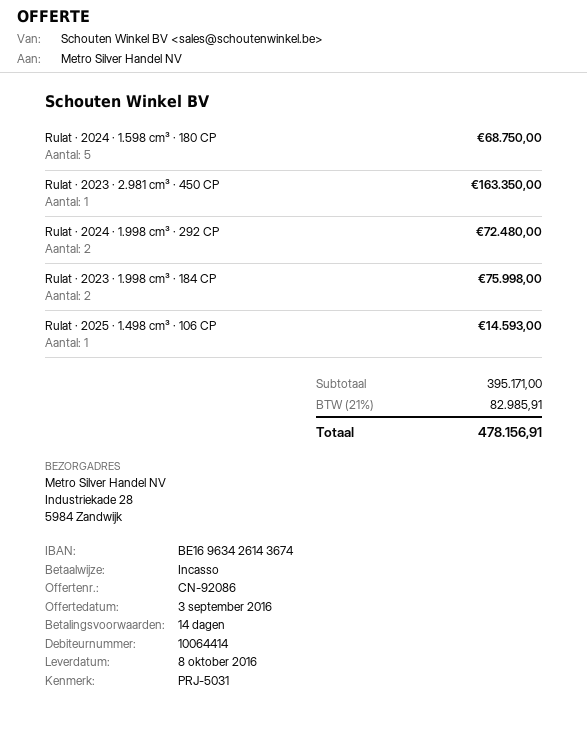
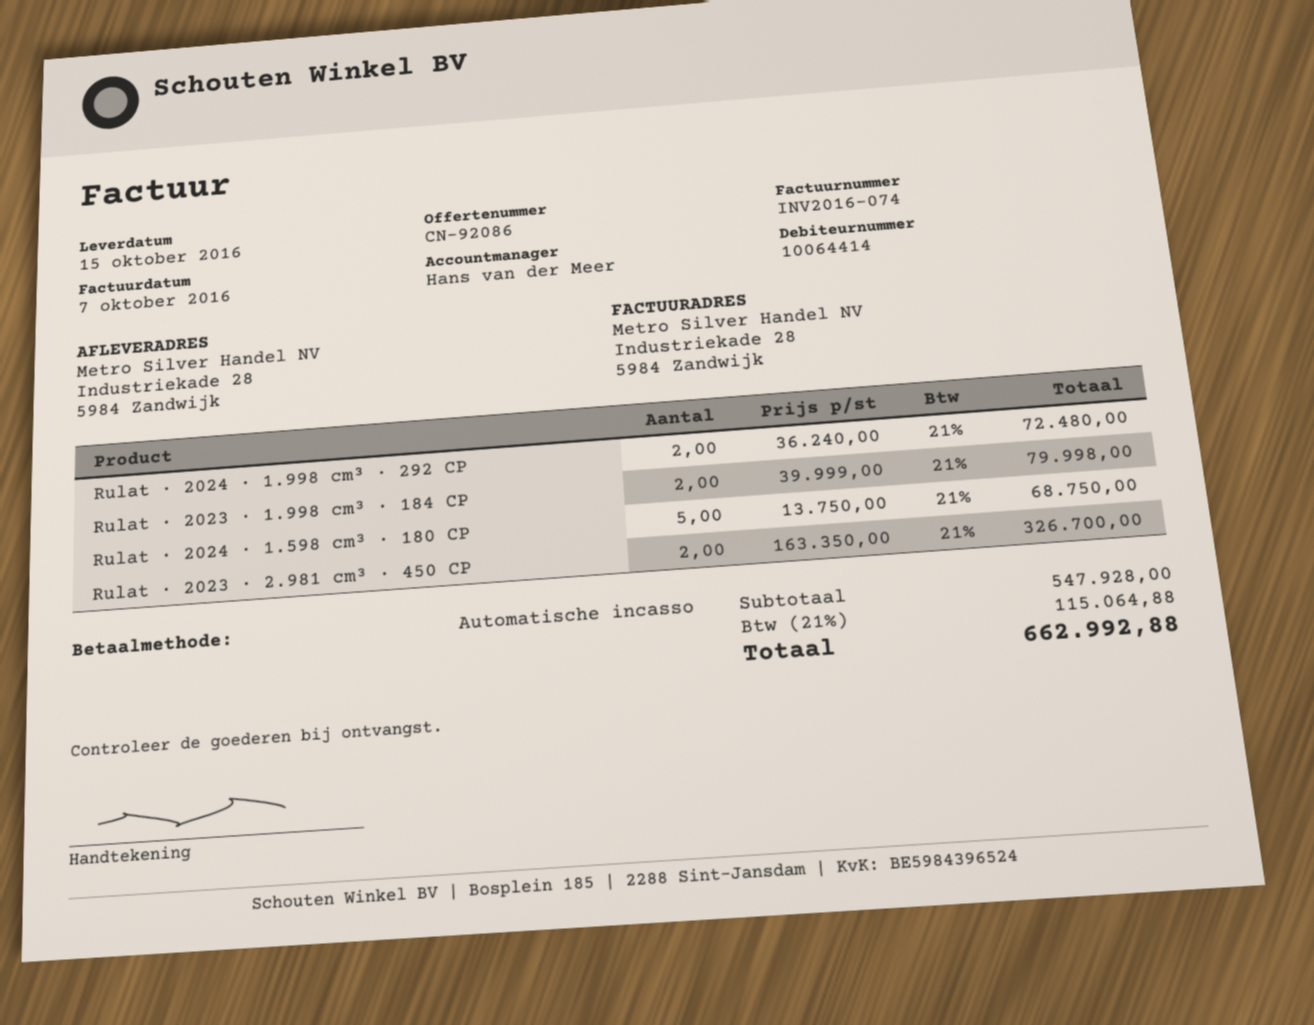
delivery date: 2016-10-08 -> 2016-10-15
Rulat · 2023 · 2.981 cm³ · 450 CP: 1 for 163350.00 -> 2 for 326700.00
Rulat · 2023 · 1.998 cm³ · 184 CP: 2 for 75998.00 -> 2 for 79998.00
Rulat · 2025 · 1.498 cm³ · 106 CP: 1 for 14593.00 -> none
subtotal: 395171.00 -> 547928.00
tax: 21% = 82985.91 -> 21% = 115064.88
total: 478156.91 -> 662992.88

